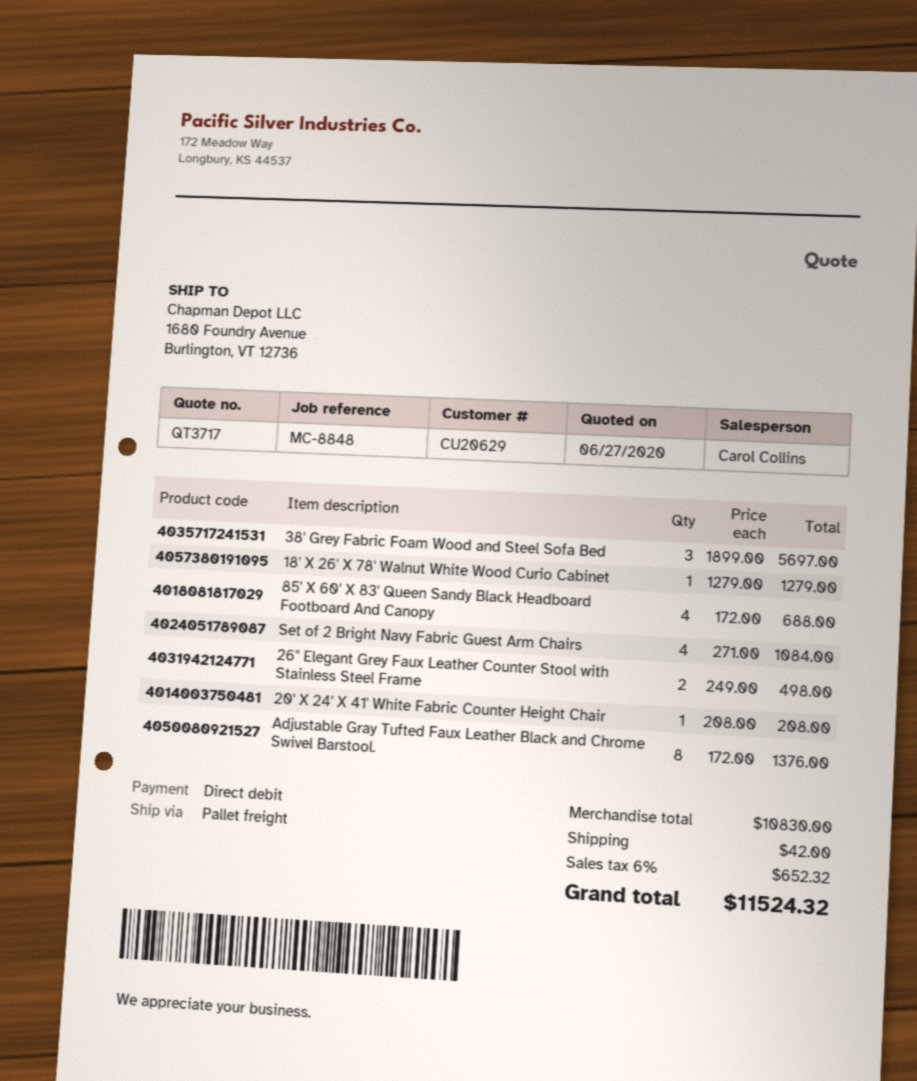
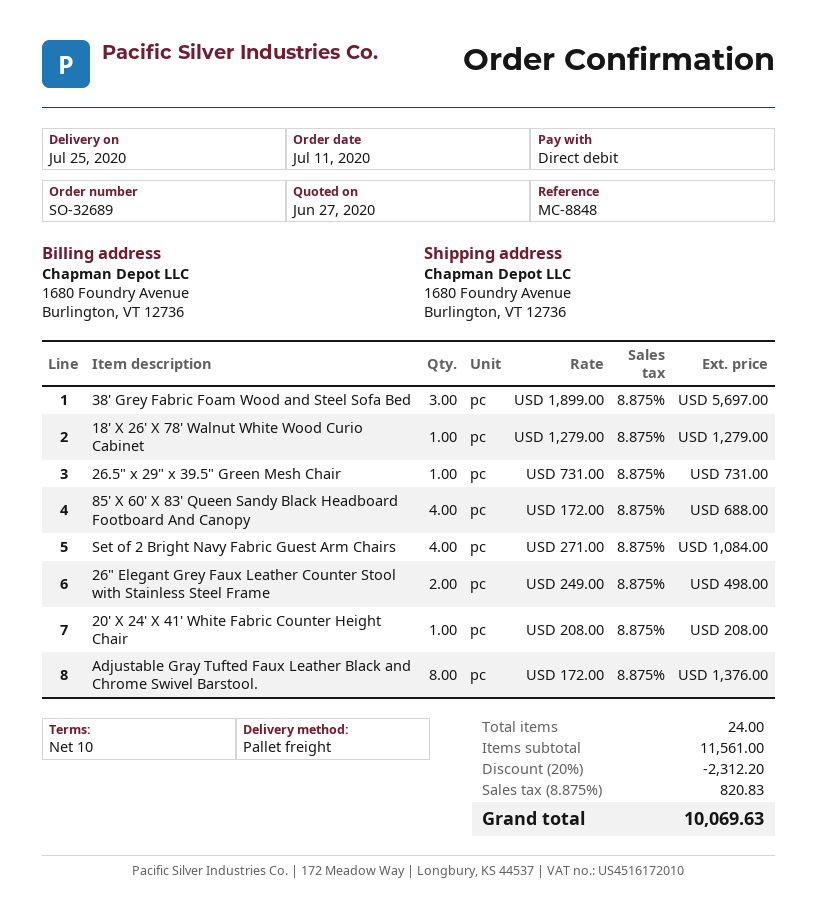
26.5" x 29" x 39.5" Green Mesh Chair: none -> 1 x 731.00 = 731.00
subtotal: 10830.00 -> 11561.00
discount: none -> 20% = 2312.20
shipping: 42.00 -> none
tax: 6% = 652.32 -> 8.875% = 820.83
total: 11524.32 -> 10069.63

